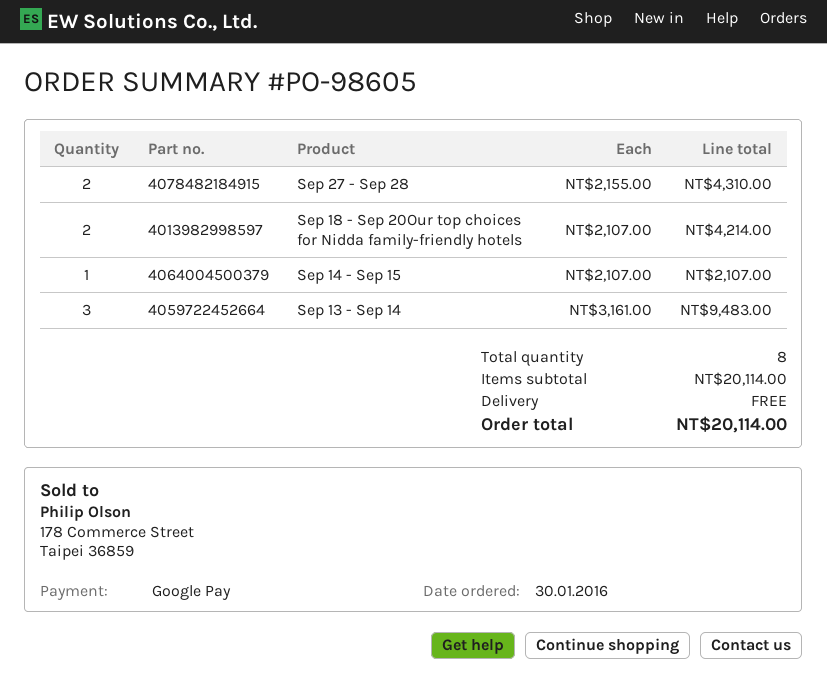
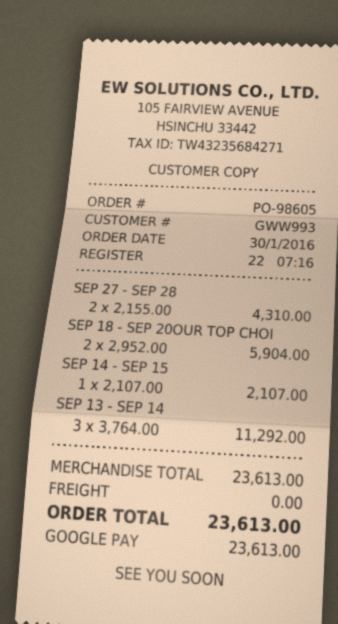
Sep 18 - Sep 20Our top choices for Nidda family-friendly hotels: 2 x 2107.00 = 4214.00 -> 2 x 2952.00 = 5904.00
Sep 13 - Sep 14: 3 x 3161.00 = 9483.00 -> 3 x 3764.00 = 11292.00
subtotal: 20114.00 -> 23613.00
total: 20114.00 -> 23613.00

